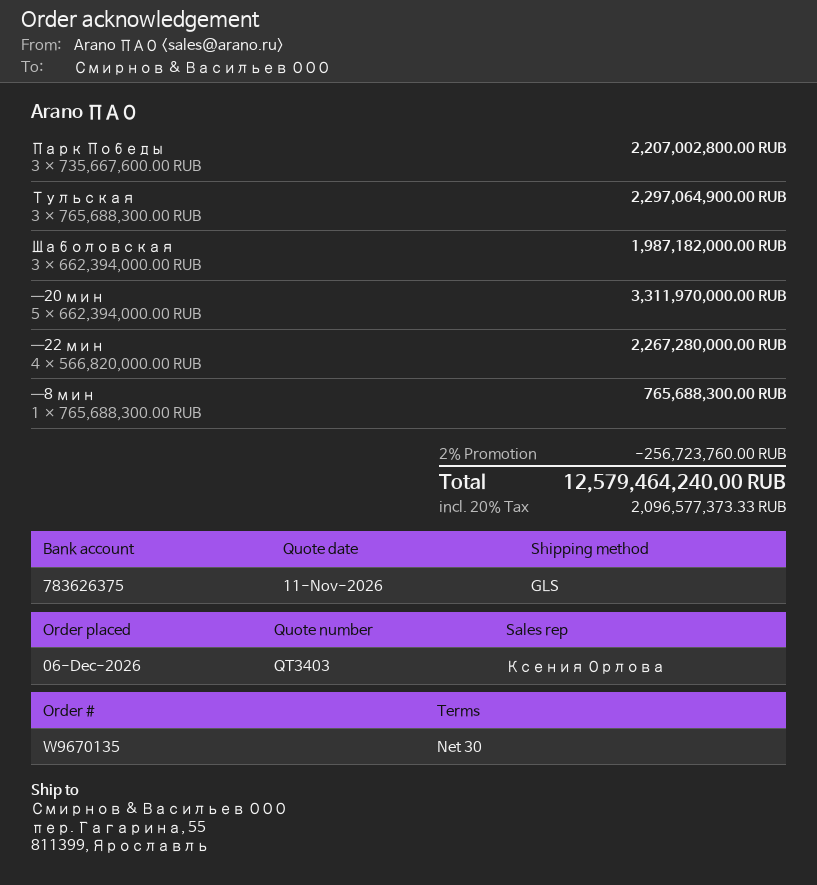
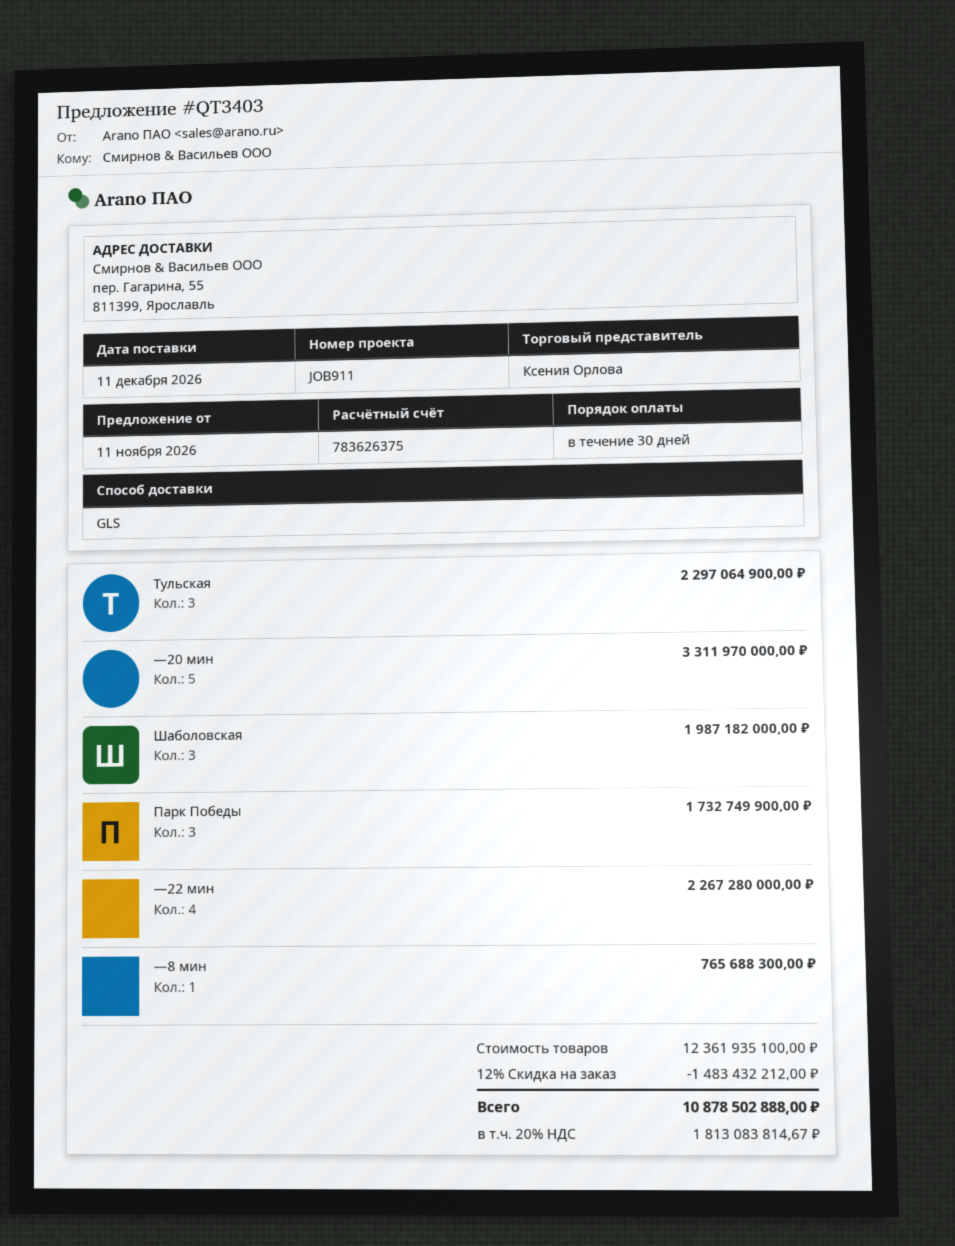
Парк Победы: 3 for 2207002800.00 -> 3 for 1732749900.00
discount: 2% = 256723760.00 -> 12% = 1483432212.00
tax: 20% = 2096577373.33 -> 20% = 1813083814.67
total: 12579464240.00 -> 10878502888.00

